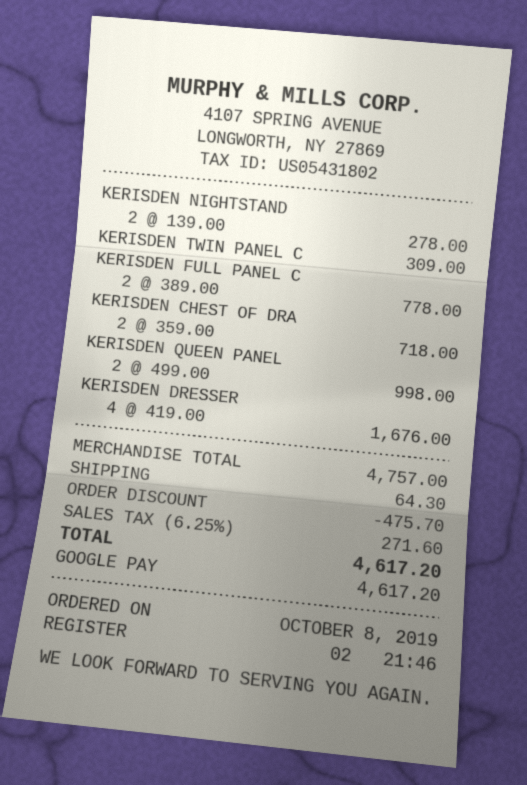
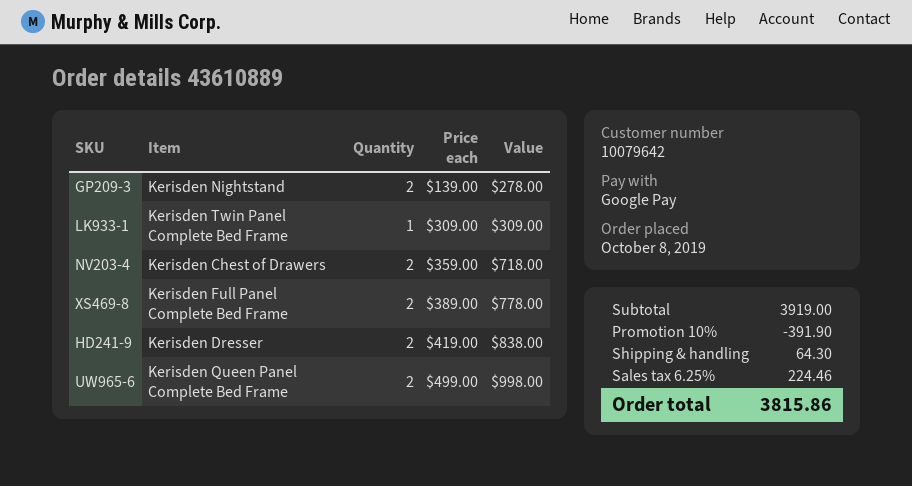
KERISDEN DRESSER: 4 x 419.00 = 1676.00 -> 2 x 419.00 = 838.00
subtotal: 4757.00 -> 3919.00
discount: 475.70 -> 391.90
tax: 6.25% = 271.60 -> 6.25% = 224.46
total: 4617.20 -> 3815.86

